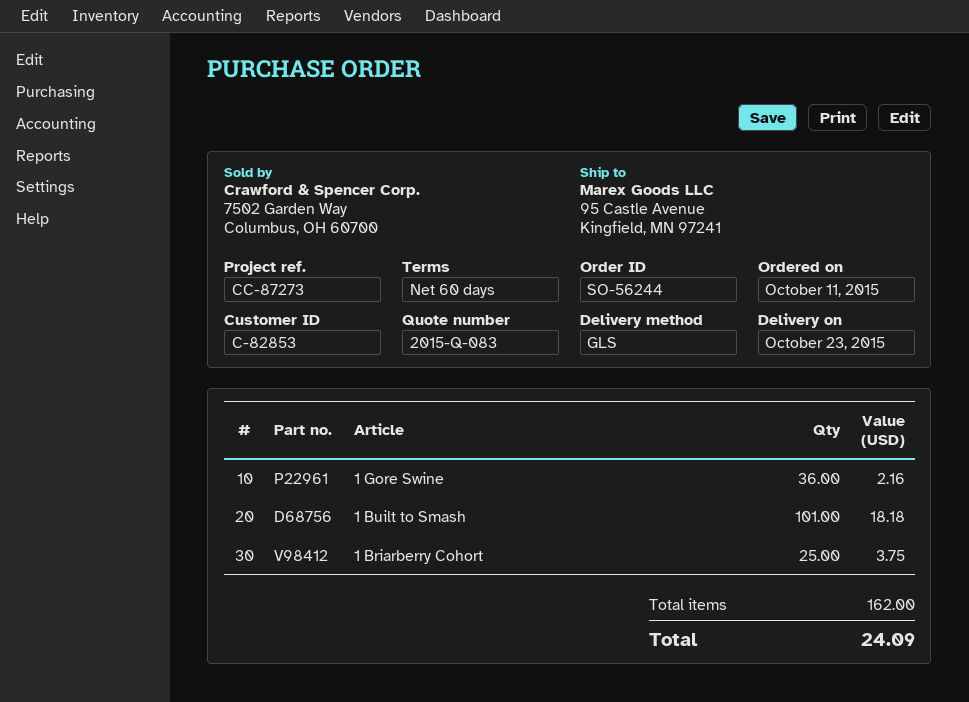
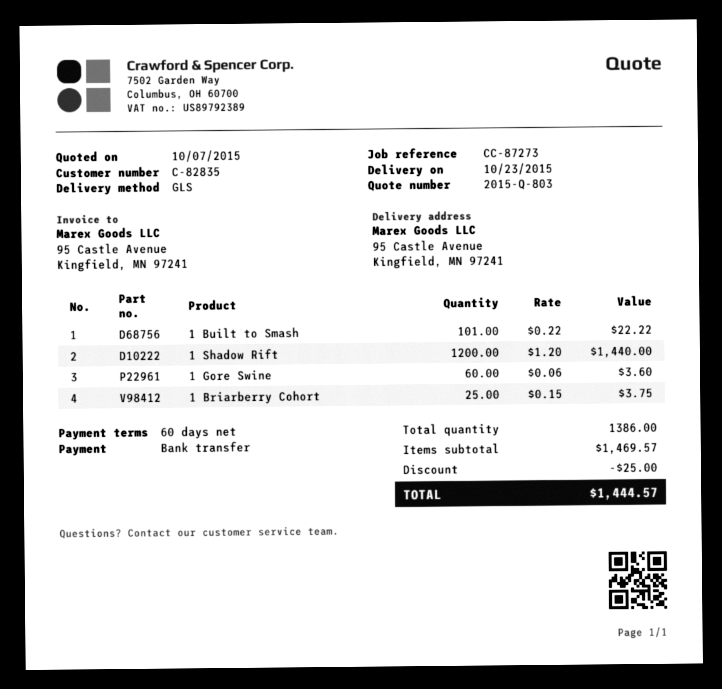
quote number: 2015-Q-083 -> 2015-Q-803
customer number: C-82853 -> C-82835
1 Gore Swine: 36 for 2.16 -> 60 for 3.60
1 Built to Smash: 101 for 18.18 -> 101 for 22.22
1 Shadow Rift: none -> 1200 for 1440.00
total quantity: 162 -> 1386
discount: none -> 25.00
total: 24.09 -> 1444.57

